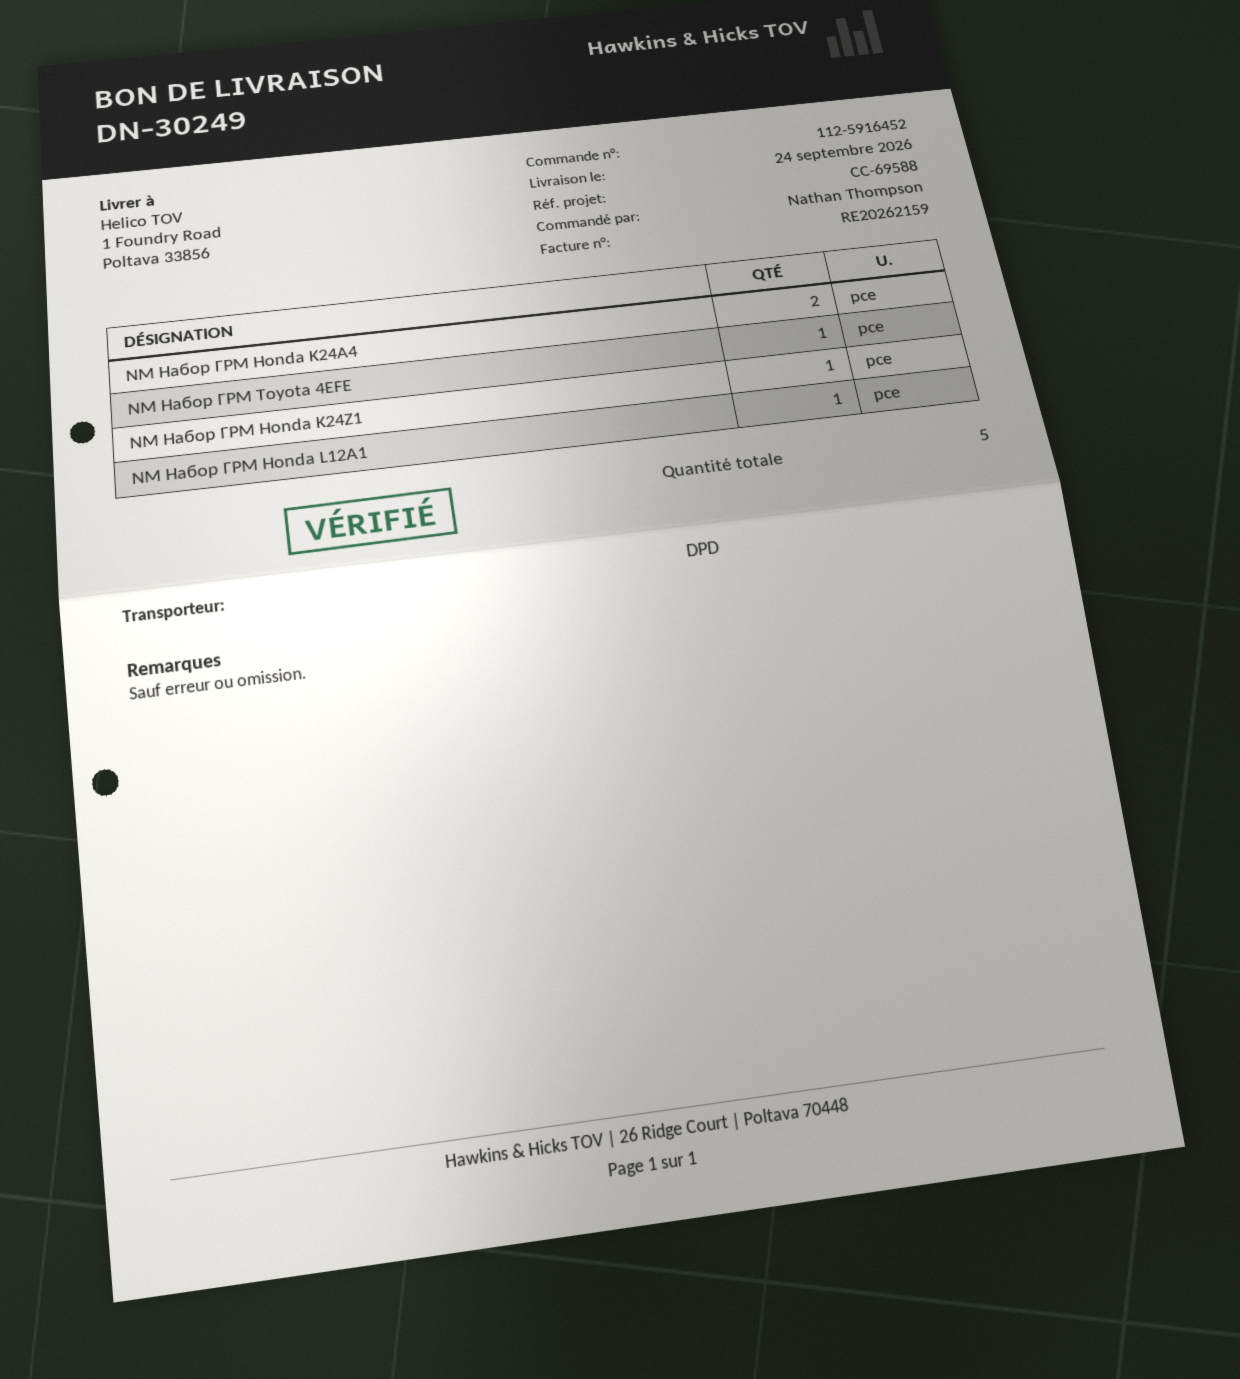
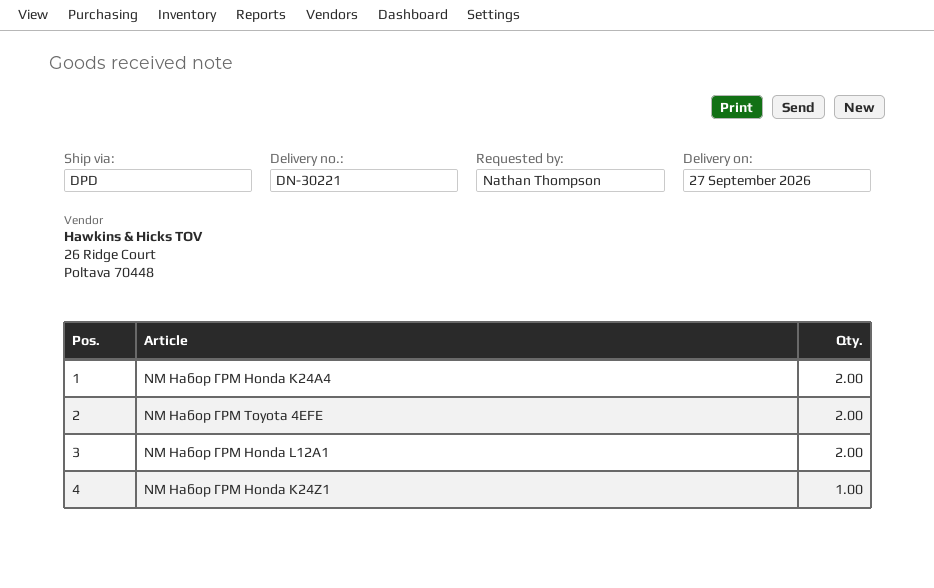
delivery note number: DN-30249 -> DN-30221
delivery date: 2026-09-24 -> 2026-09-27
NM Набор ГРМ Toyota 4EFE: 1 -> 2
NM Набор ГРМ Honda L12A1: 1 -> 2

